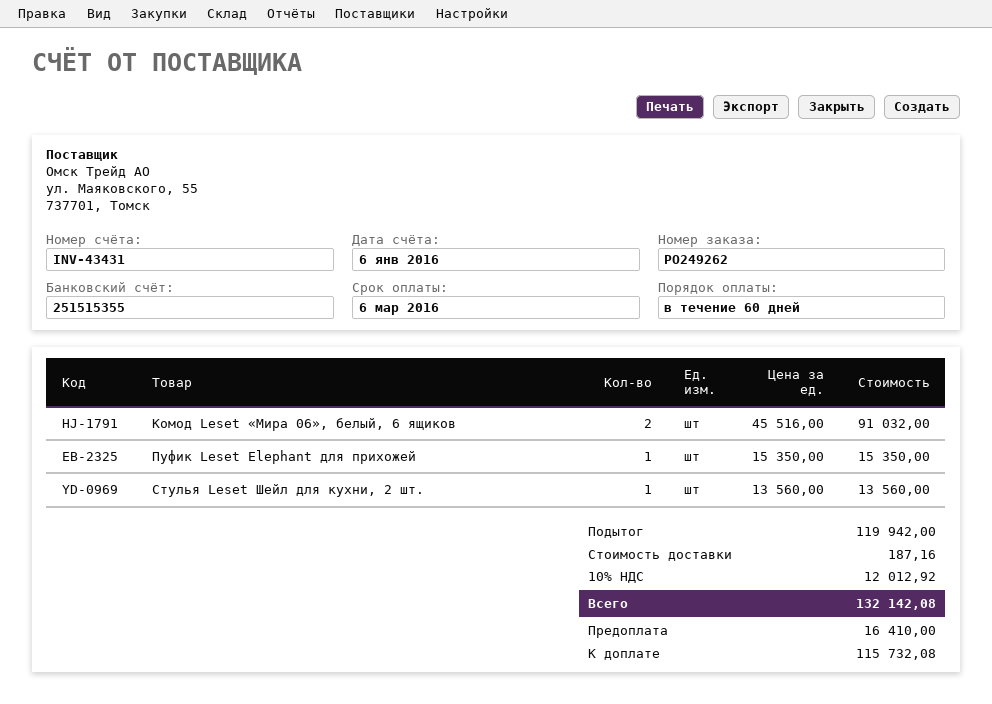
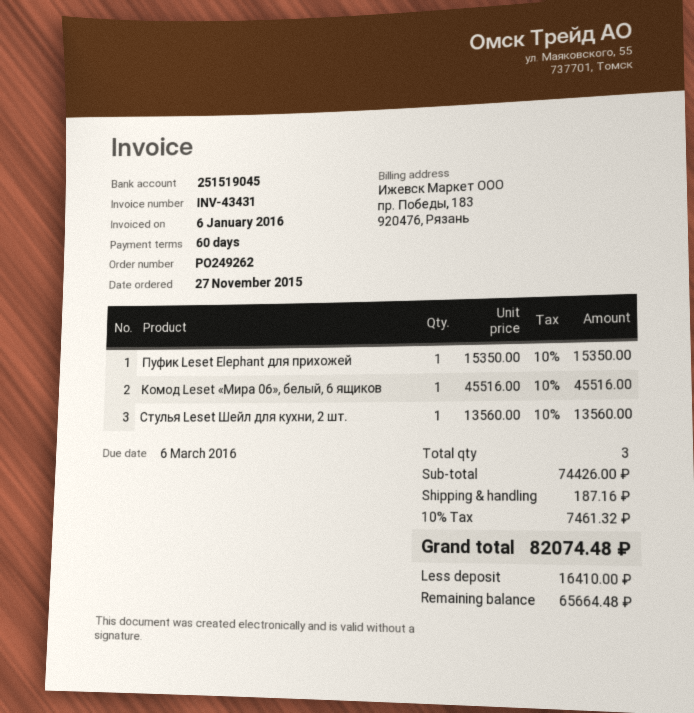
bank account: 251515355 -> 251519045
Комод Leset «Мира 06», белый, 6 ящиков: 2 x 45516.00 = 91032.00 -> 1 x 45516.00 = 45516.00
subtotal: 119942.00 -> 74426.00
tax: 10% = 12012.92 -> 10% = 7461.32
total: 132142.08 -> 82074.48
balance: 115732.08 -> 65664.48

